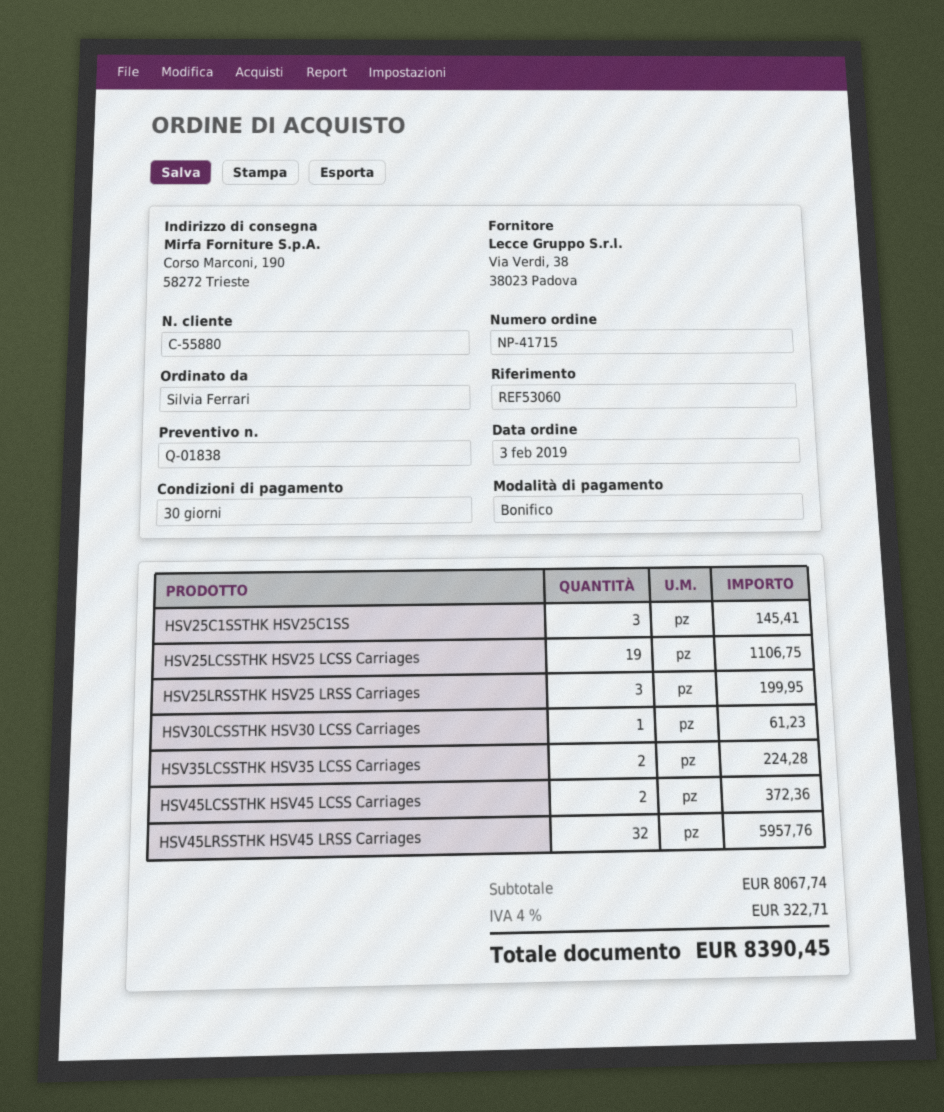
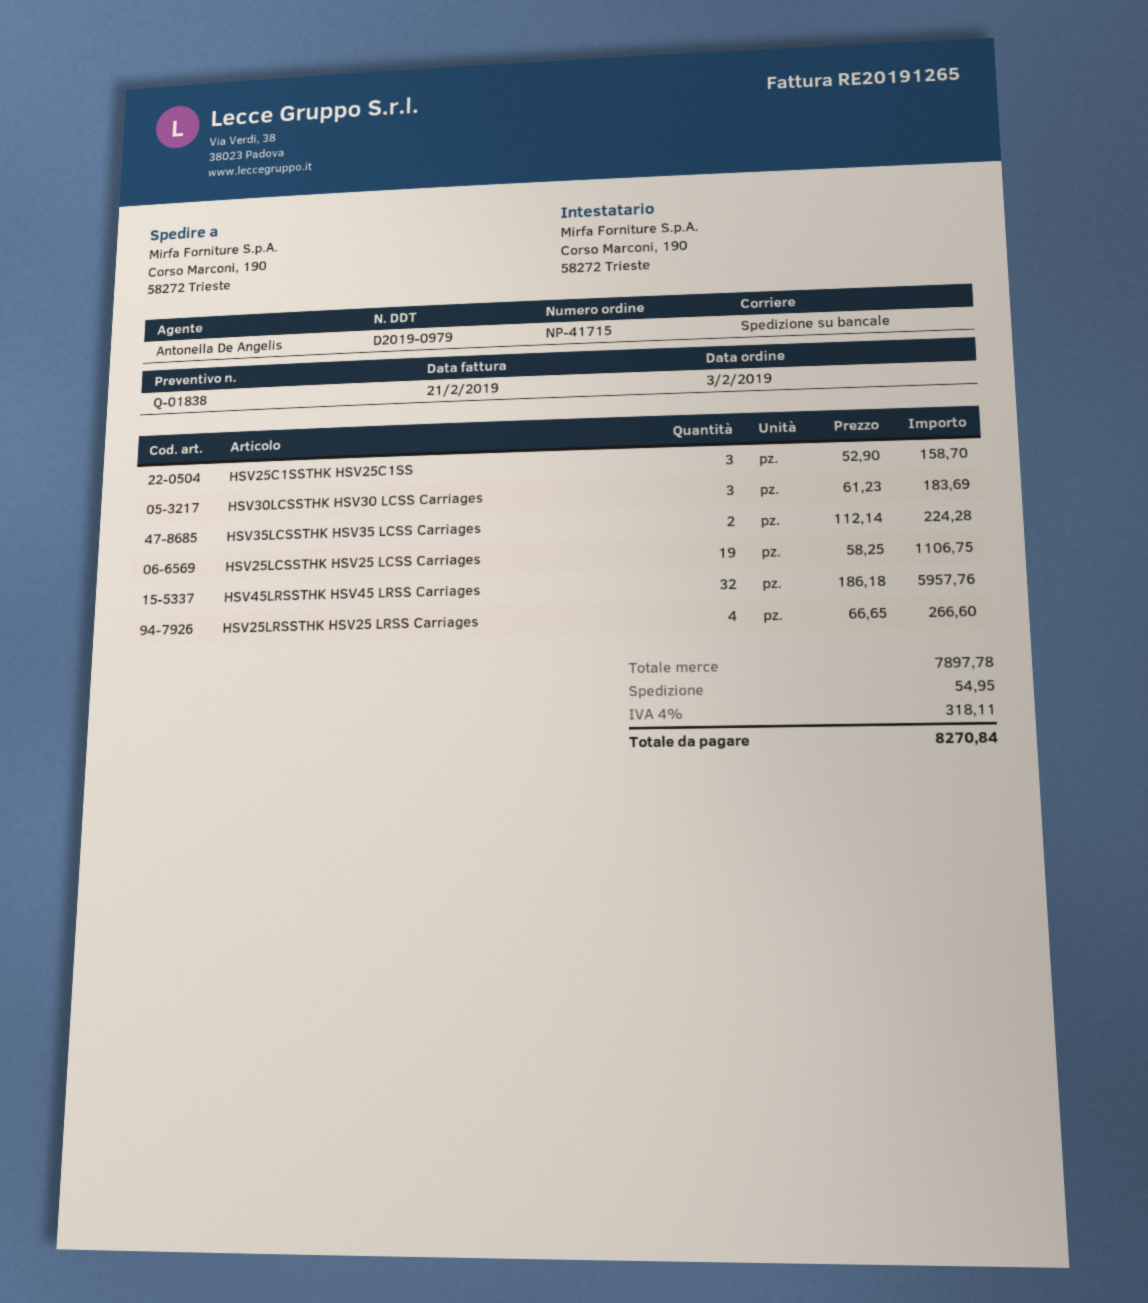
HSV25C1SSTHK HSV25C1SS: 3 for 145.41 -> 3 for 158.70
HSV25LRSSTHK HSV25 LRSS Carriages: 3 for 199.95 -> 4 for 266.60
HSV30LCSSTHK HSV30 LCSS Carriages: 1 for 61.23 -> 3 for 183.69
HSV45LCSSTHK HSV45 LCSS Carriages: 2 for 372.36 -> none
subtotal: 8067.74 -> 7897.78
shipping: none -> 54.95
tax: 4% = 322.71 -> 4% = 318.11
total: 8390.45 -> 8270.84

